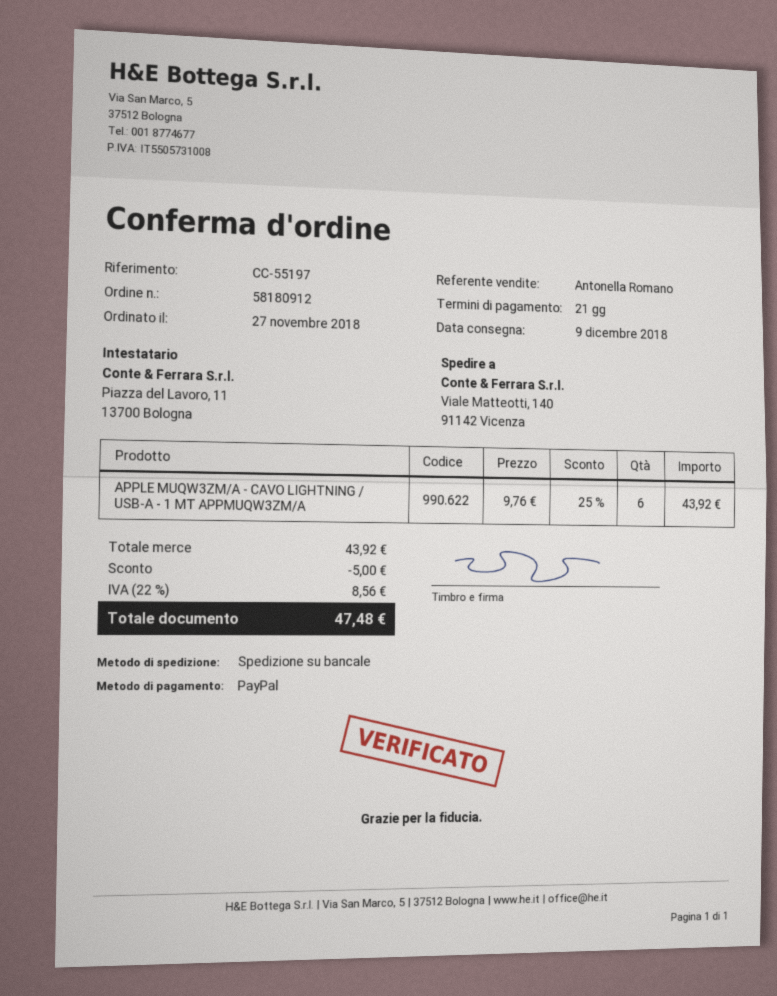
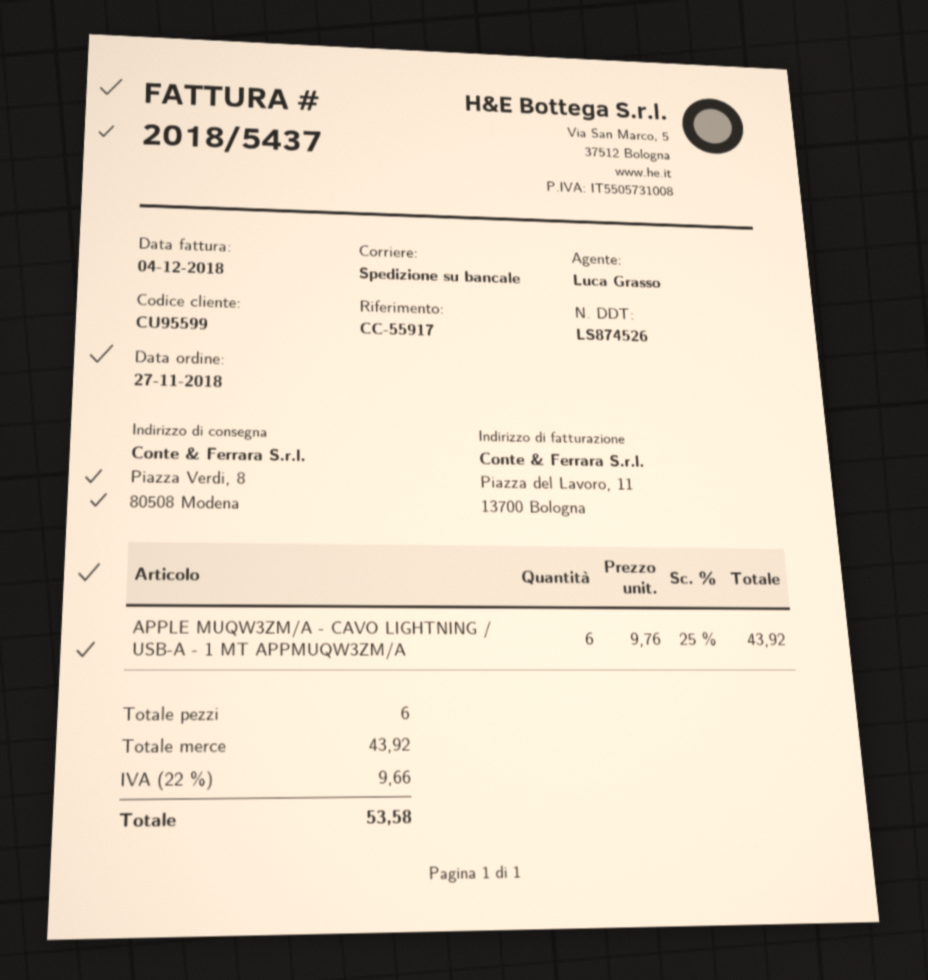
reference: CC-55197 -> CC-55917
sales rep: Antonella Romano -> Luca Grasso
ship to: Viale Matteotti, 140, 91142 Vicenza -> Piazza Verdi, 8, 80508 Modena
discount: 5.00 -> none
tax: 22% = 8.56 -> 22% = 9.66
total: 47.48 -> 53.58

